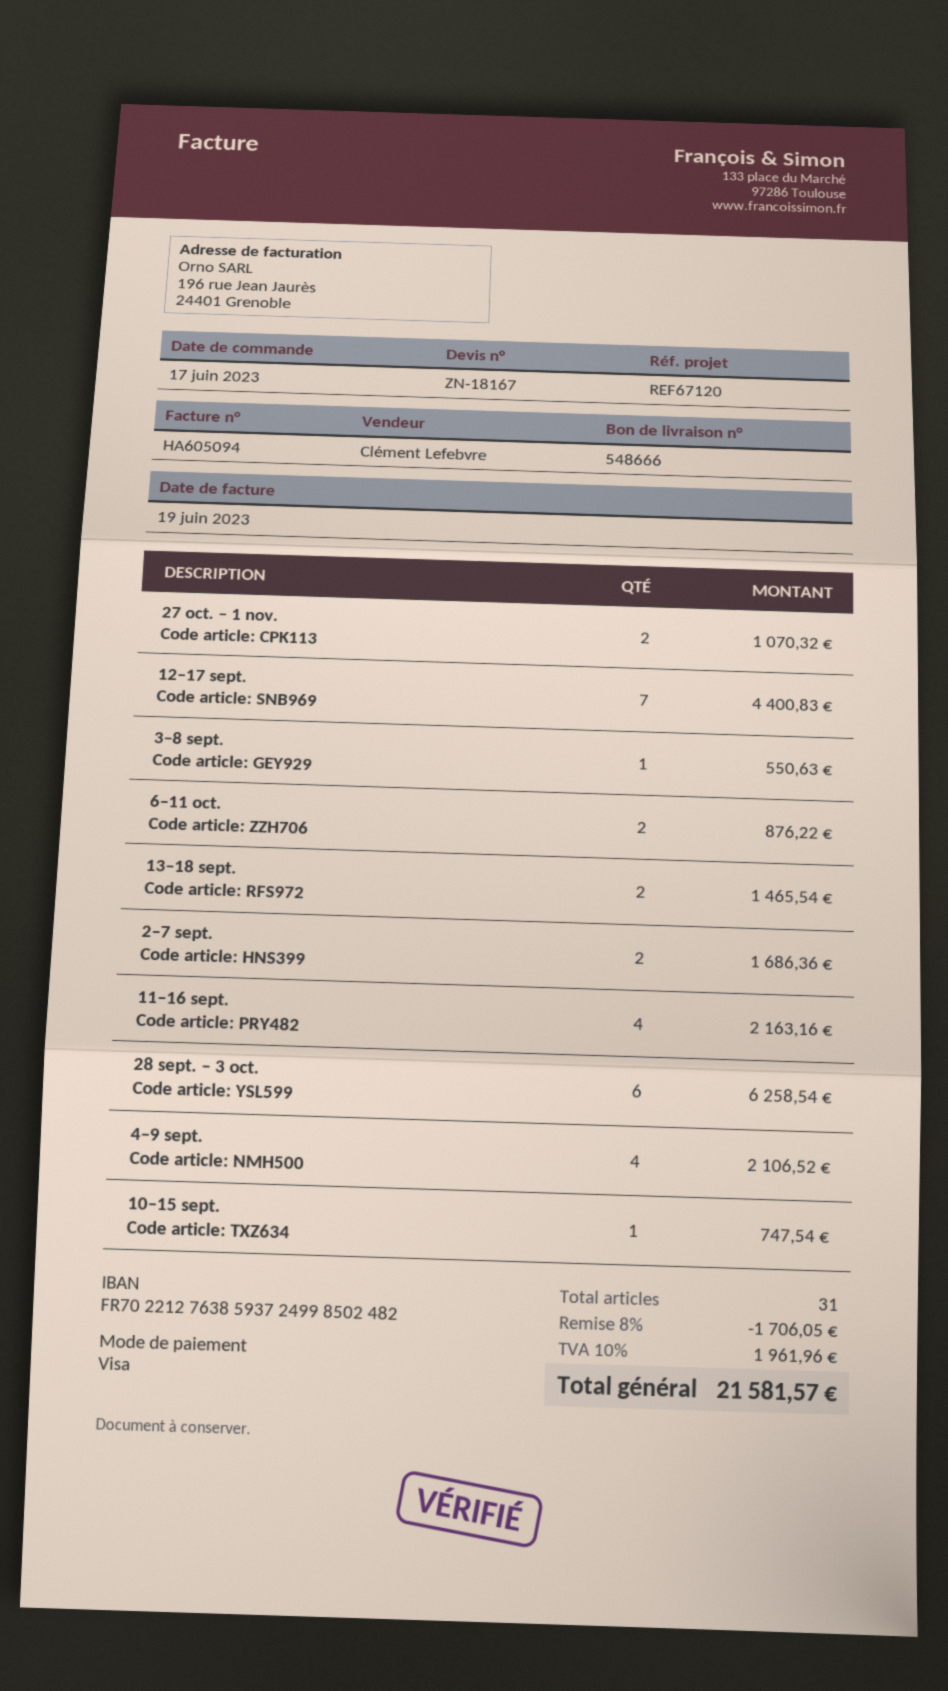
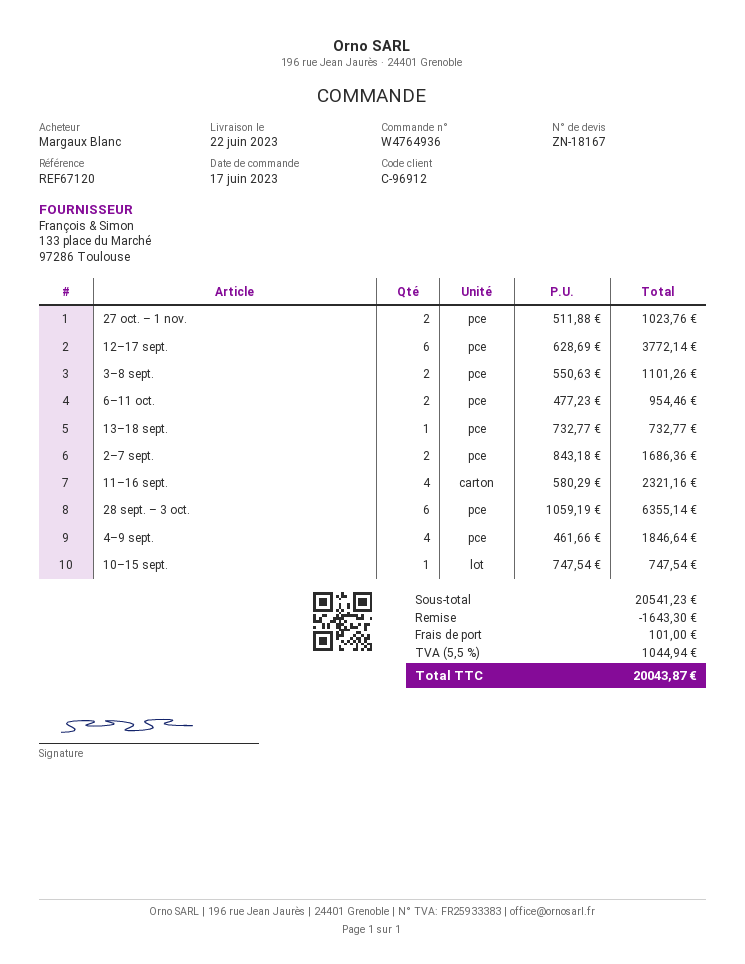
27 oct. – 1 nov.: 2 for 1070.32 -> 2 for 1023.76
12–17 sept.: 7 for 4400.83 -> 6 for 3772.14
3–8 sept.: 1 for 550.63 -> 2 for 1101.26
6–11 oct.: 2 for 876.22 -> 2 for 954.46
13–18 sept.: 2 for 1465.54 -> 1 for 732.77
11–16 sept.: 4 for 2163.16 -> 4 for 2321.16
28 sept. – 3 oct.: 6 for 6258.54 -> 6 for 6355.14
4–9 sept.: 4 for 2106.52 -> 4 for 1846.64
discount: 1706.05 -> 1643.30
shipping: none -> 101.00
tax: 10% = 1961.96 -> 5.5% = 1044.94
total: 21581.57 -> 20043.87

